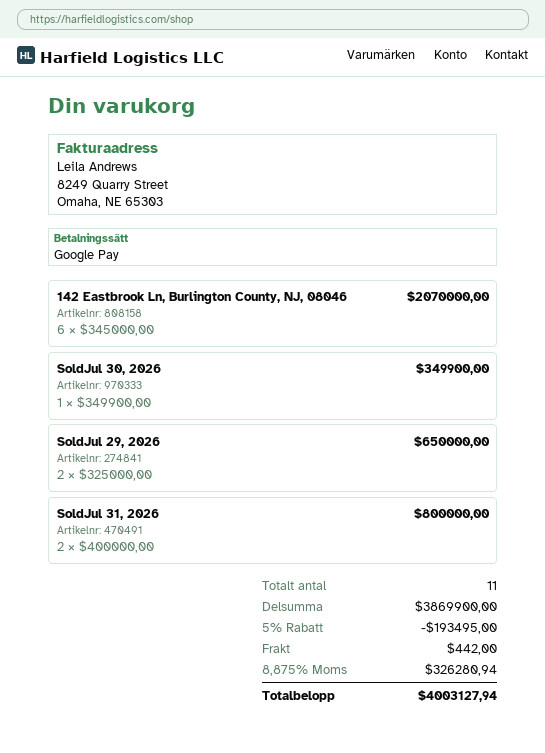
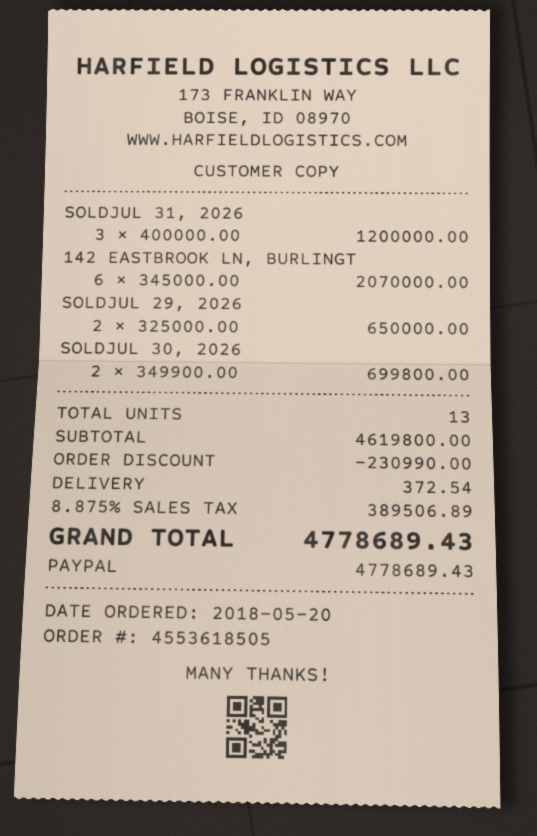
payment method: Google Pay -> PayPal
SoldJul 30, 2026: 1 x 349900.00 = 349900.00 -> 2 x 349900.00 = 699800.00
SoldJul 31, 2026: 2 x 400000.00 = 800000.00 -> 3 x 400000.00 = 1200000.00
total quantity: 11 -> 13
subtotal: 3869900.00 -> 4619800.00
discount: 193495.00 -> 230990.00
shipping: 442.00 -> 372.54
tax: 8.875% = 326280.94 -> 8.875% = 389506.89
total: 4003127.94 -> 4778689.43

